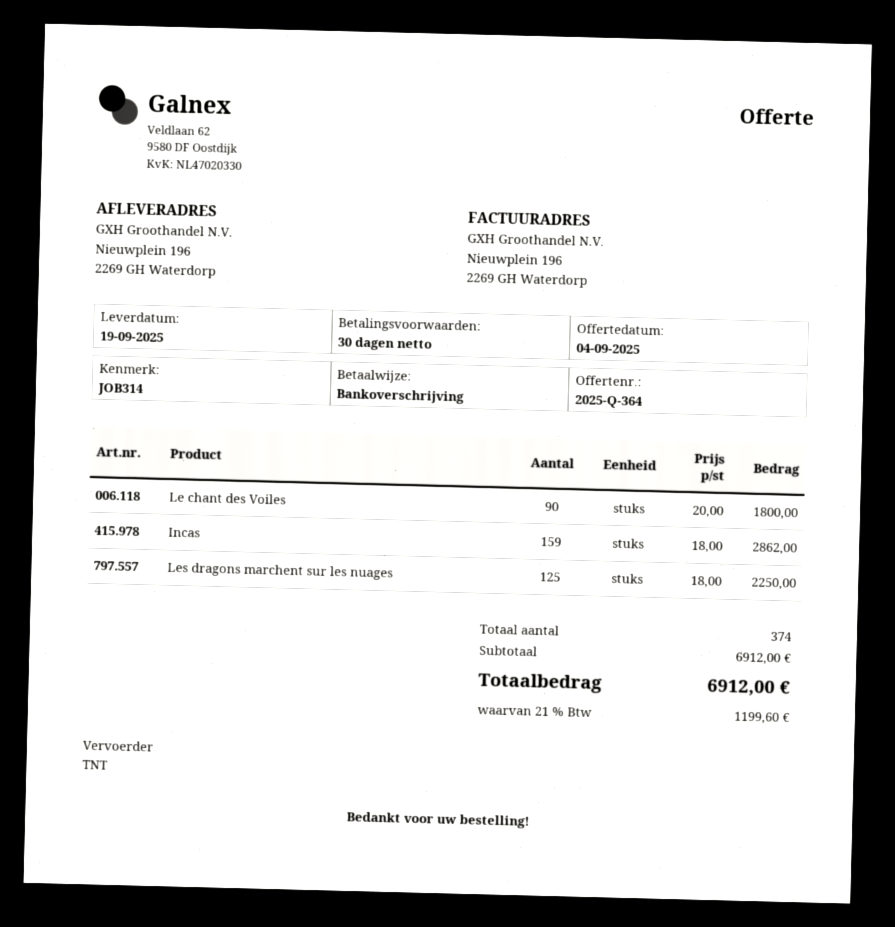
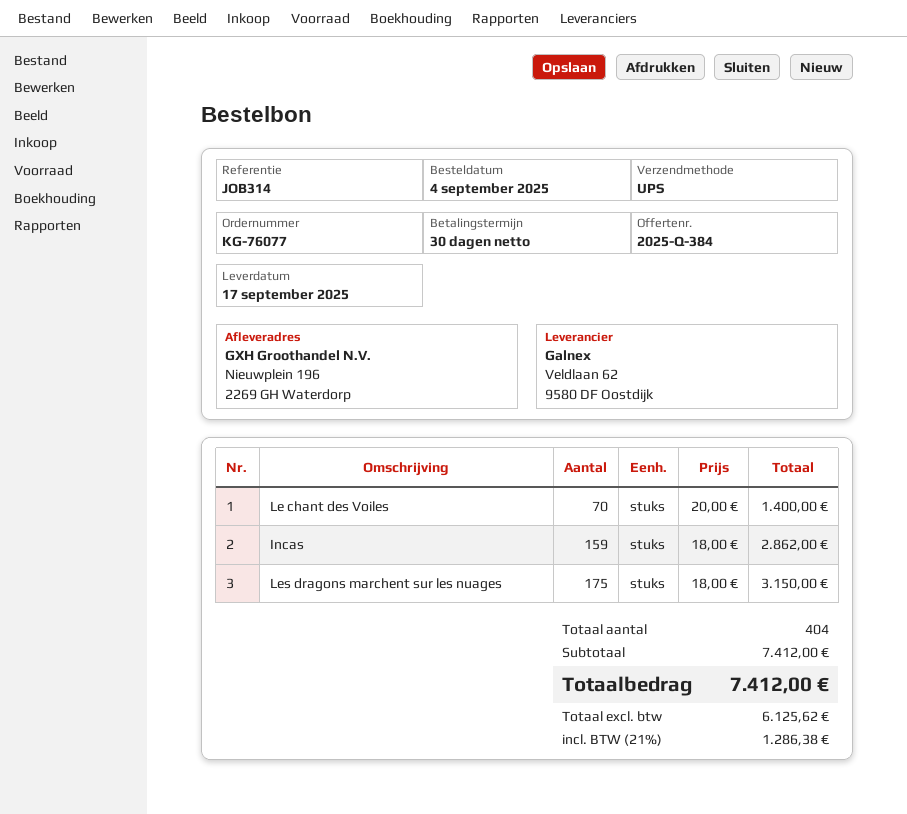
quote number: 2025-Q-364 -> 2025-Q-384
delivery date: 2025-09-19 -> 2025-09-17
shipping method: TNT -> UPS
Le chant des Voiles: 90 x 20.00 = 1800.00 -> 70 x 20.00 = 1400.00
Les dragons marchent sur les nuages: 125 x 18.00 = 2250.00 -> 175 x 18.00 = 3150.00
total quantity: 374 -> 404
subtotal: 6912.00 -> 7412.00
tax: 21% = 1199.60 -> 21% = 1286.38
total: 6912.00 -> 7412.00

